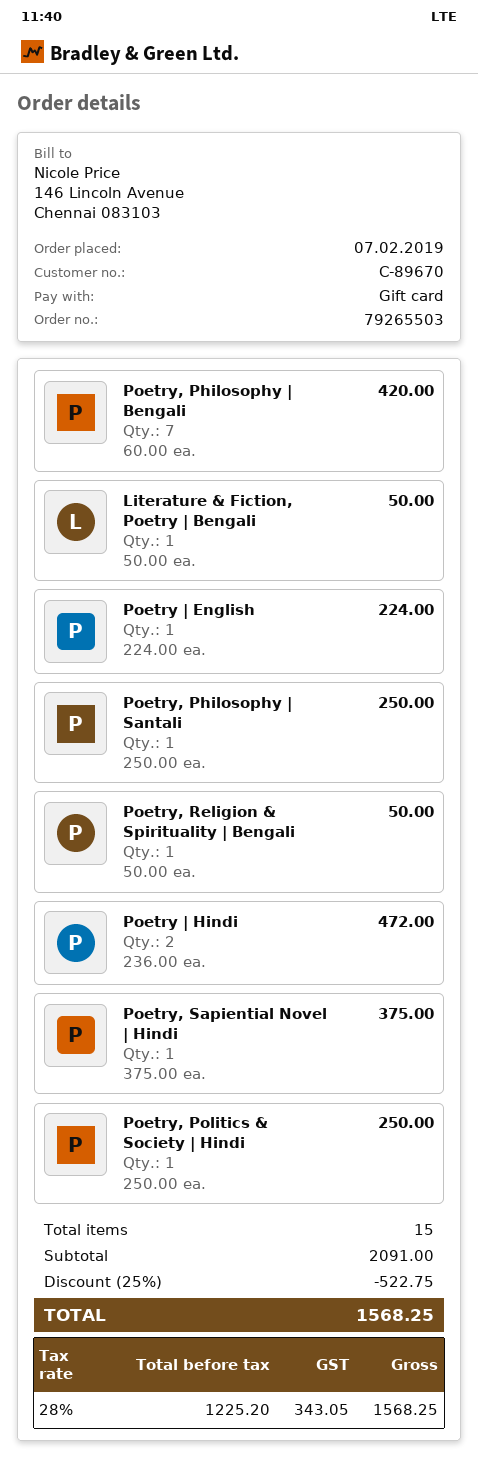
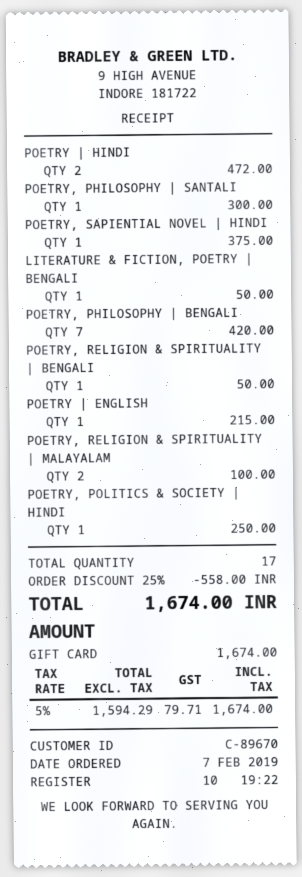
Poetry | English: 1 for 224.00 -> 1 for 215.00
Poetry, Philosophy | Santali: 1 for 250.00 -> 1 for 300.00
POETRY, RELIGION & SPIRITUALITY | MALAYALAM: none -> 2 for 100.00
total quantity: 15 -> 17
discount: 25% = 522.75 -> 25% = 558.00
net: 1225.20 -> 1594.29
tax: 28% = 343.05 -> 5% = 79.71
total: 1568.25 -> 1674.00

